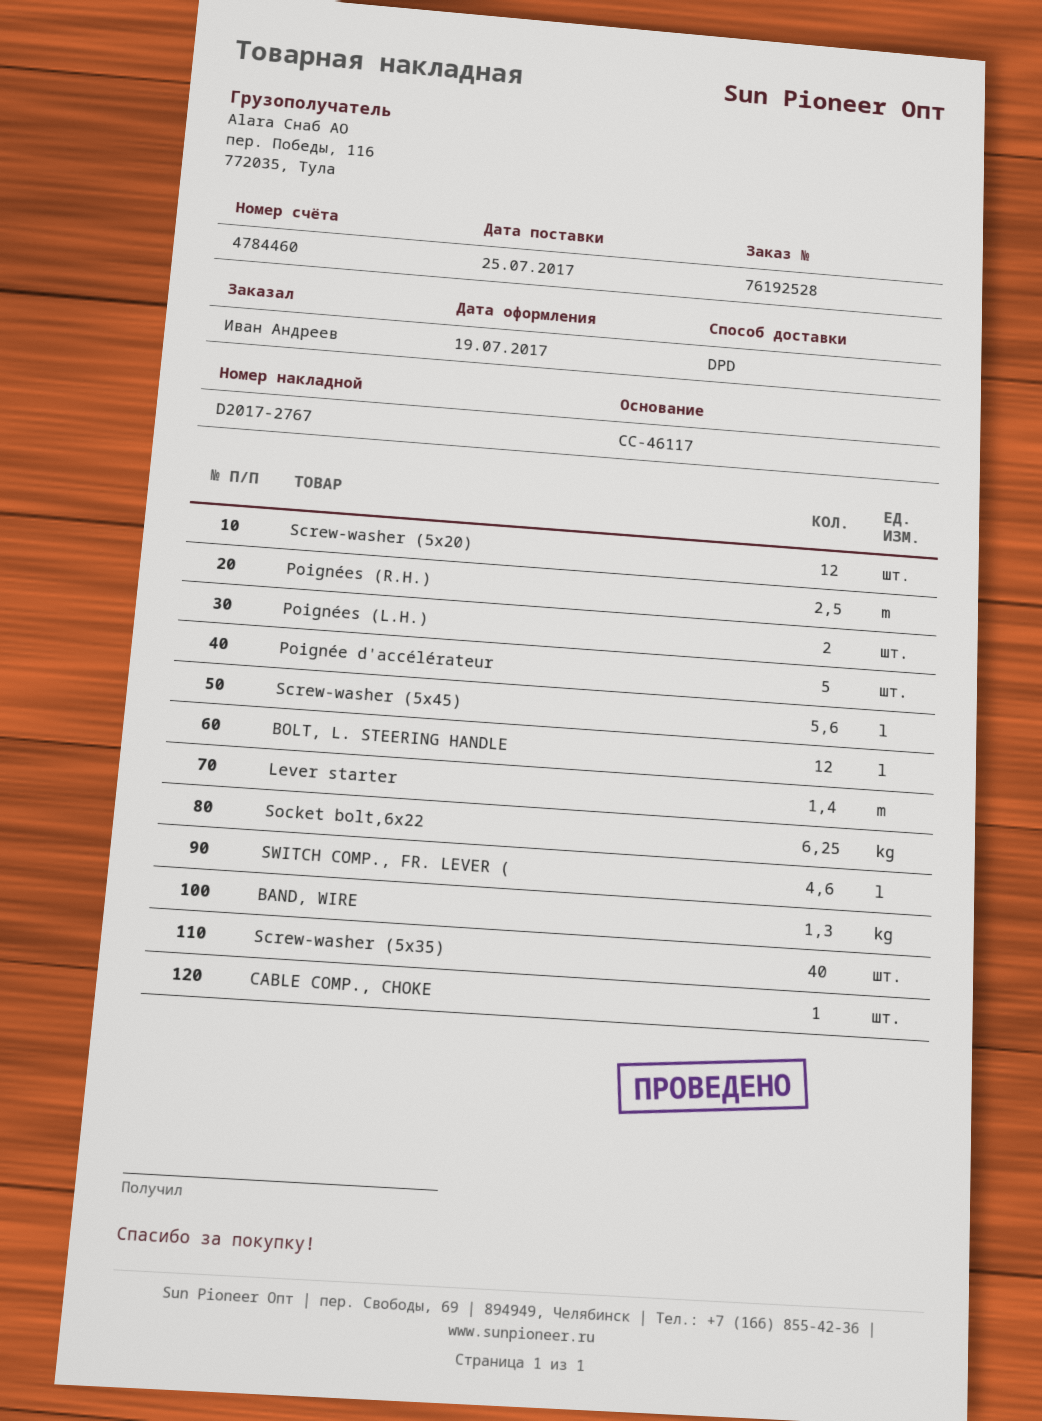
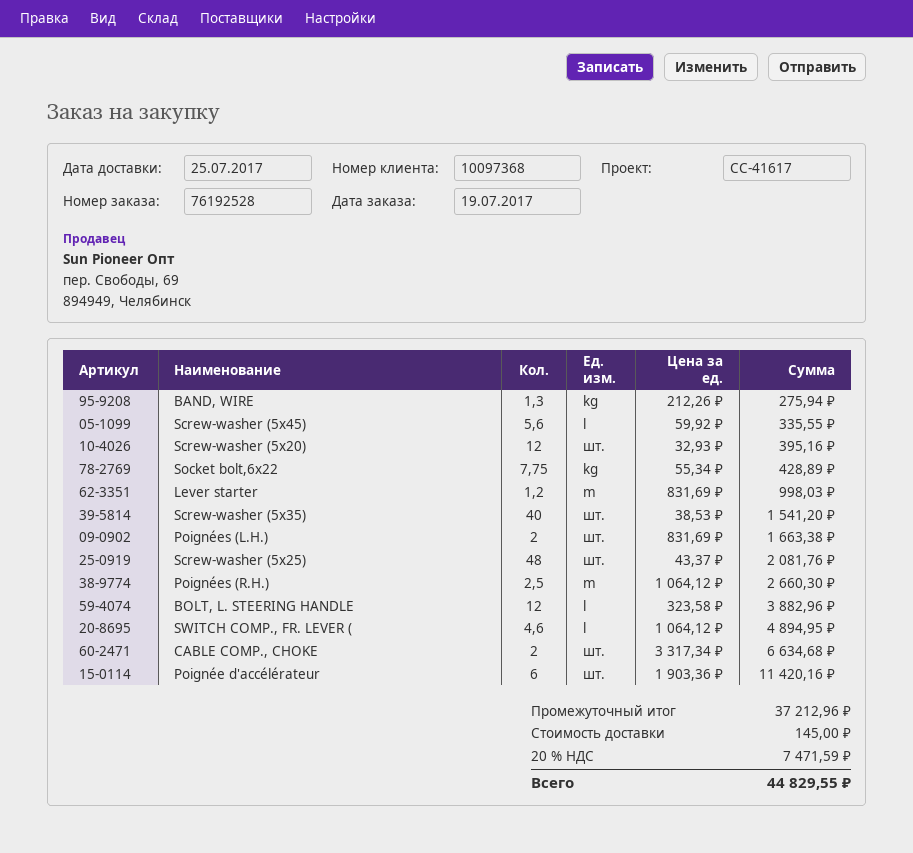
reference: CC-46117 -> CC-41617
Poignée d'accélérateur: 5 -> 6
Lever starter: 1.4 -> 1.2
Socket bolt,6x22: 6.25 -> 7.75
CABLE COMP., CHOKE: 1 -> 2
Screw-washer (5x25): none -> 48

